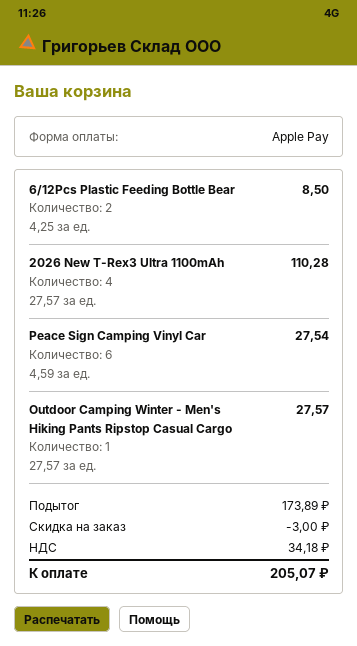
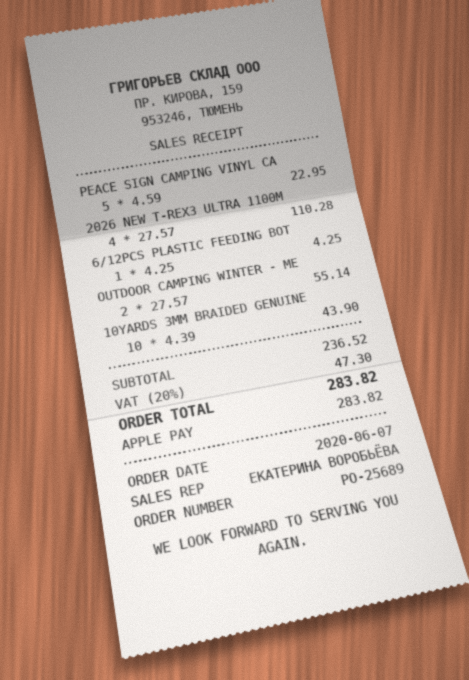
6/12Pcs Plastic Feeding Bottle Bear: 2 x 4.25 = 8.50 -> 1 x 4.25 = 4.25
Peace Sign Camping Vinyl Car: 6 x 4.59 = 27.54 -> 5 x 4.59 = 22.95
Outdoor Camping Winter - Men's Hiking Pants Ripstop Casual Cargo: 1 x 27.57 = 27.57 -> 2 x 27.57 = 55.14
10YARDS 3MM BRAIDED GENUINE: none -> 10 x 4.39 = 43.90
subtotal: 173.89 -> 236.52
discount: 3.00 -> none
tax: 34.18 -> 47.30
total: 205.07 -> 283.82

